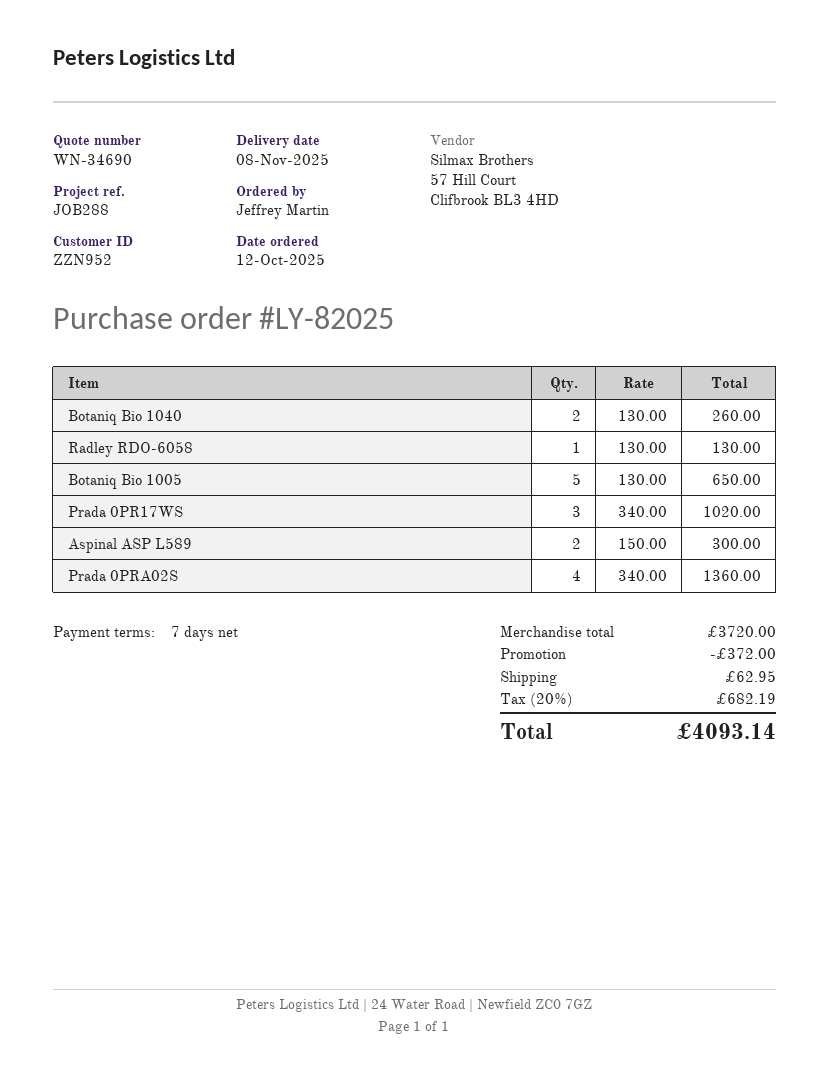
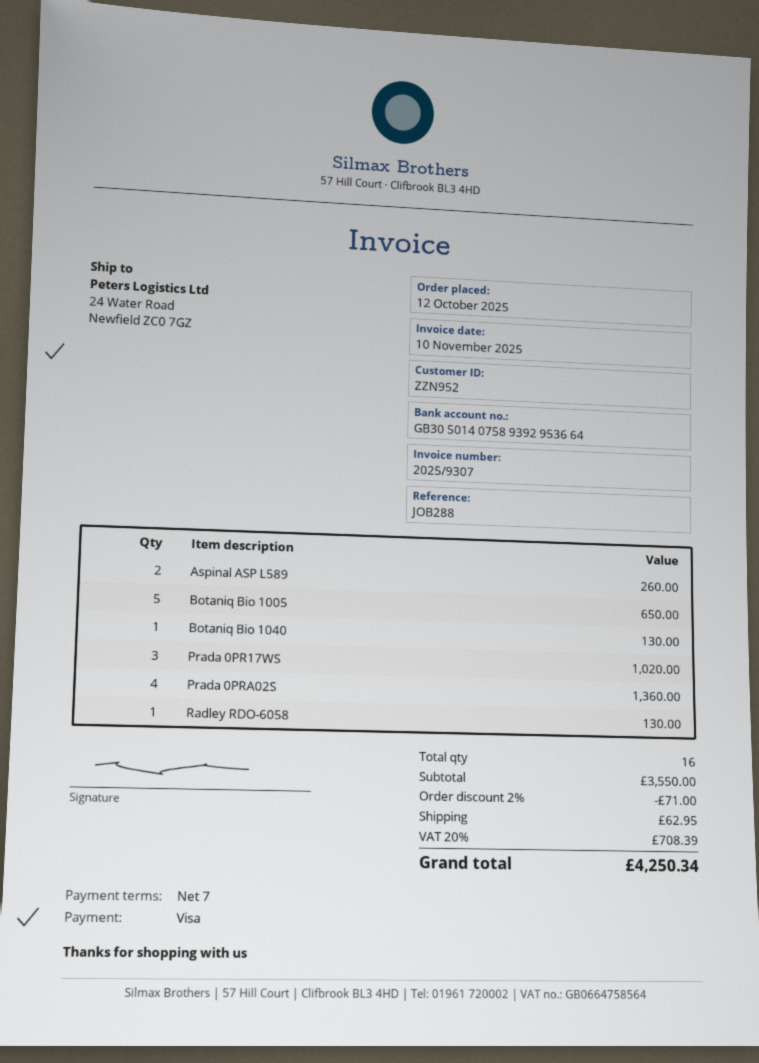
Botaniq Bio 1040: 2 for 260.00 -> 1 for 130.00
Aspinal ASP L589: 2 for 300.00 -> 2 for 260.00
subtotal: 3720.00 -> 3550.00
discount: 372.00 -> 71.00
tax: 20% = 682.19 -> 20% = 708.39
total: 4093.14 -> 4250.34

